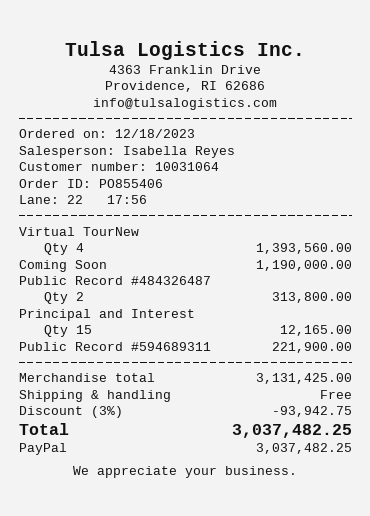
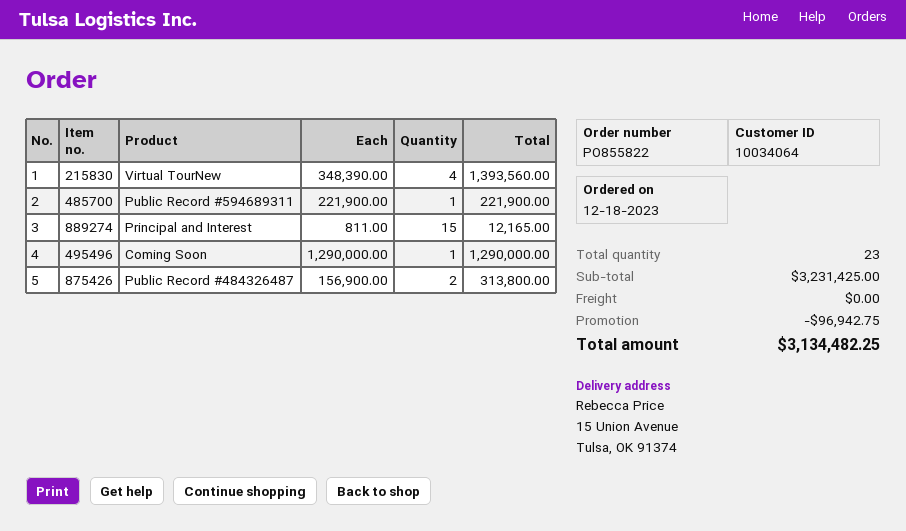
order number: PO855406 -> PO855822
customer number: 10031064 -> 10034064
Coming Soon: 1 for 1190000.00 -> 1 for 1290000.00
subtotal: 3131425.00 -> 3231425.00
discount: 93942.75 -> 96942.75
total: 3037482.25 -> 3134482.25

